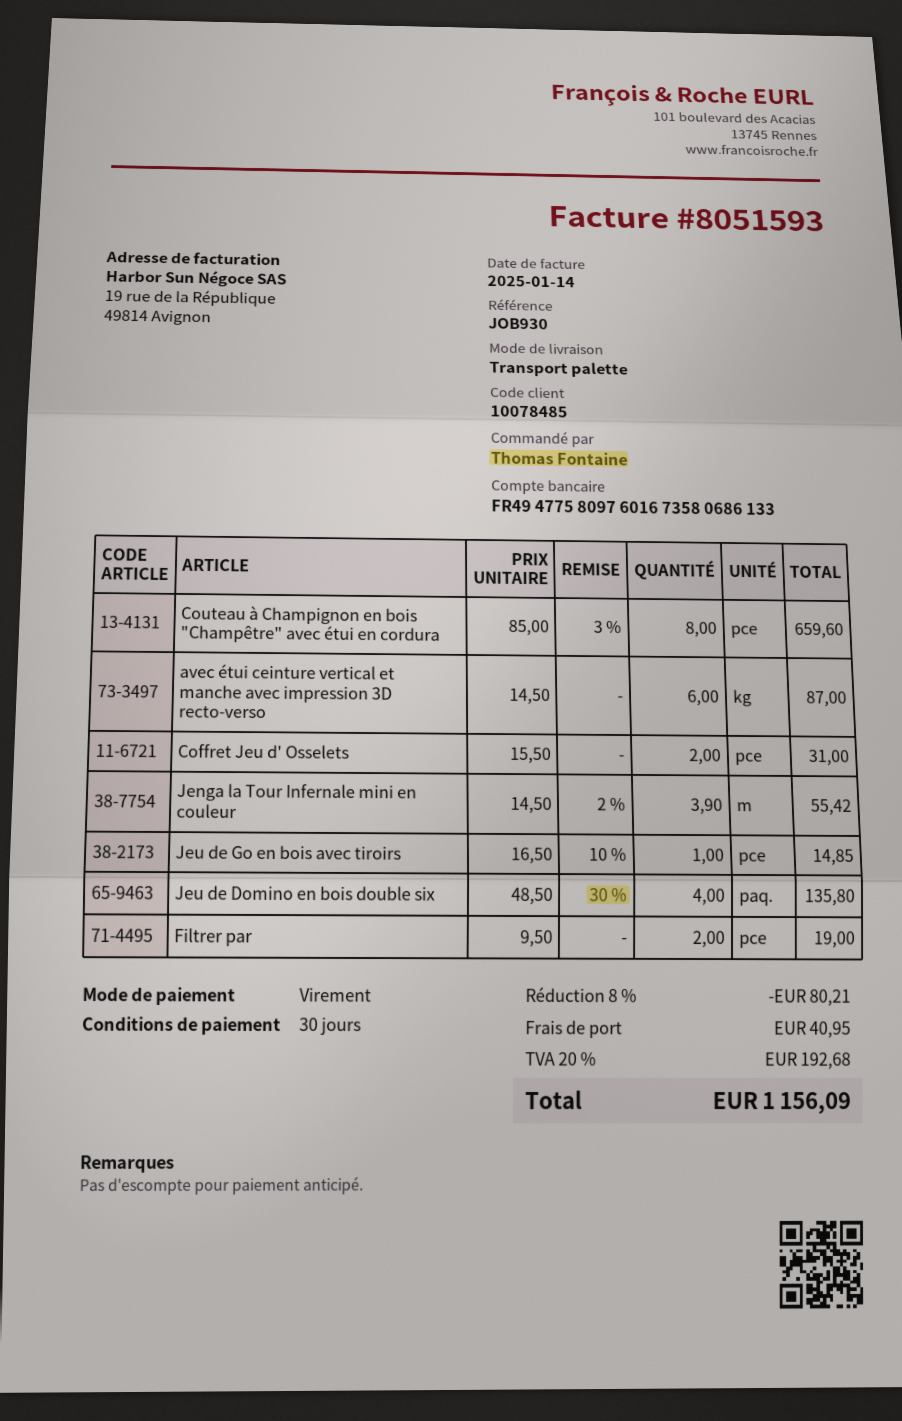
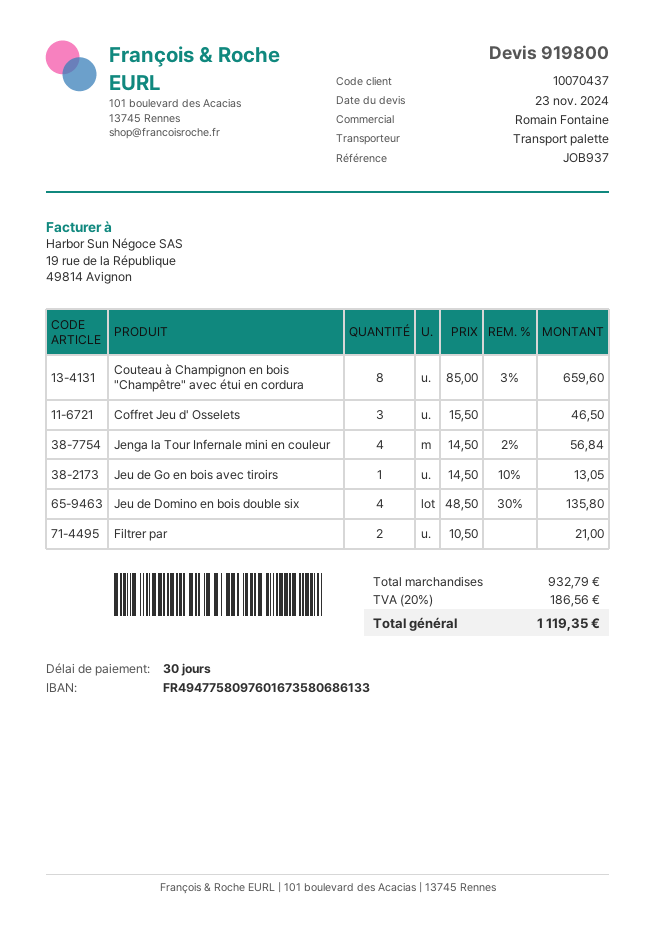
customer number: 10078485 -> 10070437
reference: JOB930 -> JOB937
avec étui ceinture vertical et manche avec impression 3D recto-verso: 6 x 14.50 = 87.00 -> none
Coffret Jeu d' Osselets: 2 x 15.50 = 31.00 -> 3 x 15.50 = 46.50
Jenga la Tour Infernale mini en couleur: 3.9 x 14.50 - 2% = 55.42 -> 4 x 14.50 - 2% = 56.84
Jeu de Go en bois avec tiroirs: 1 x 16.50 - 10% = 14.85 -> 1 x 14.50 - 10% = 13.05
Filtrer par: 2 x 9.50 = 19.00 -> 2 x 10.50 = 21.00
discount: 8% = 80.21 -> none
shipping: 40.95 -> none
tax: 20% = 192.68 -> 20% = 186.56
total: 1156.09 -> 1119.35

